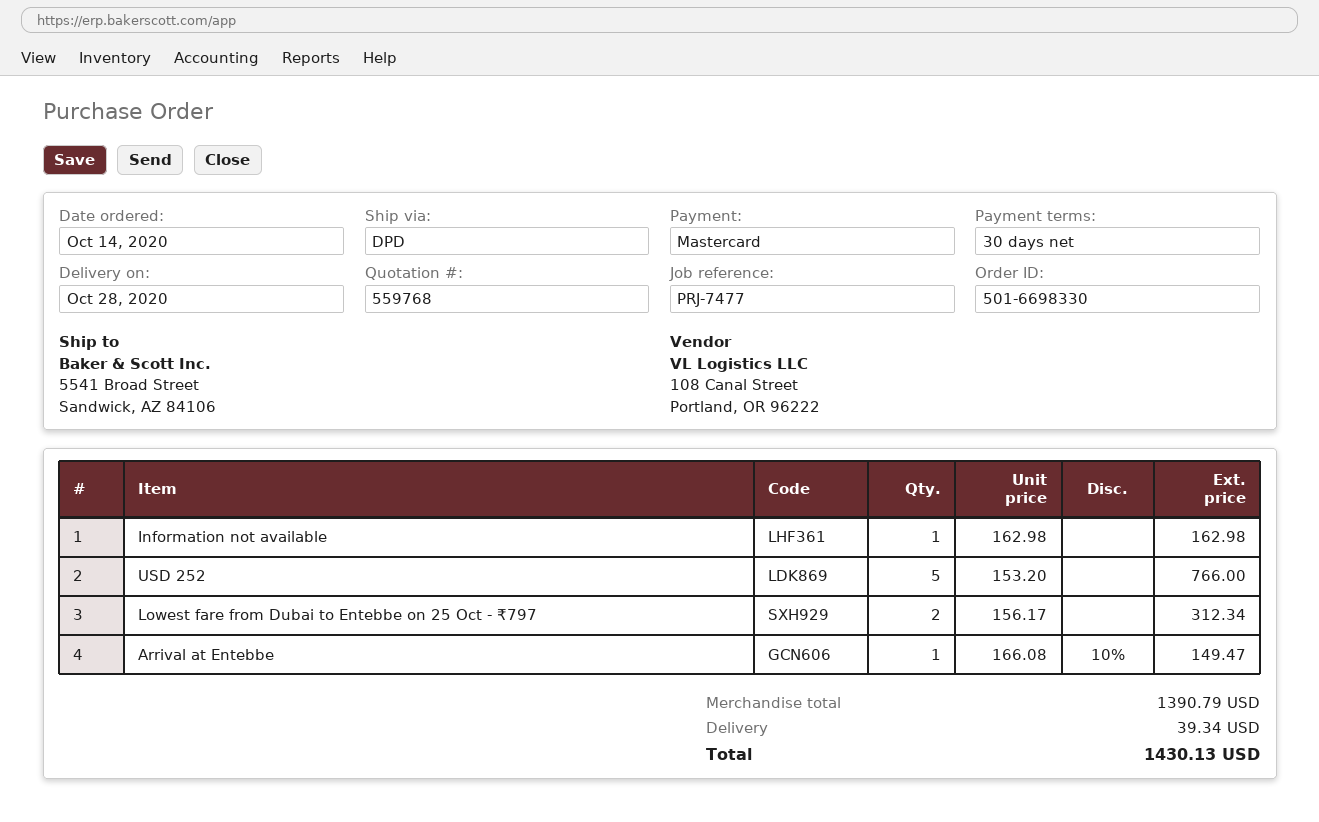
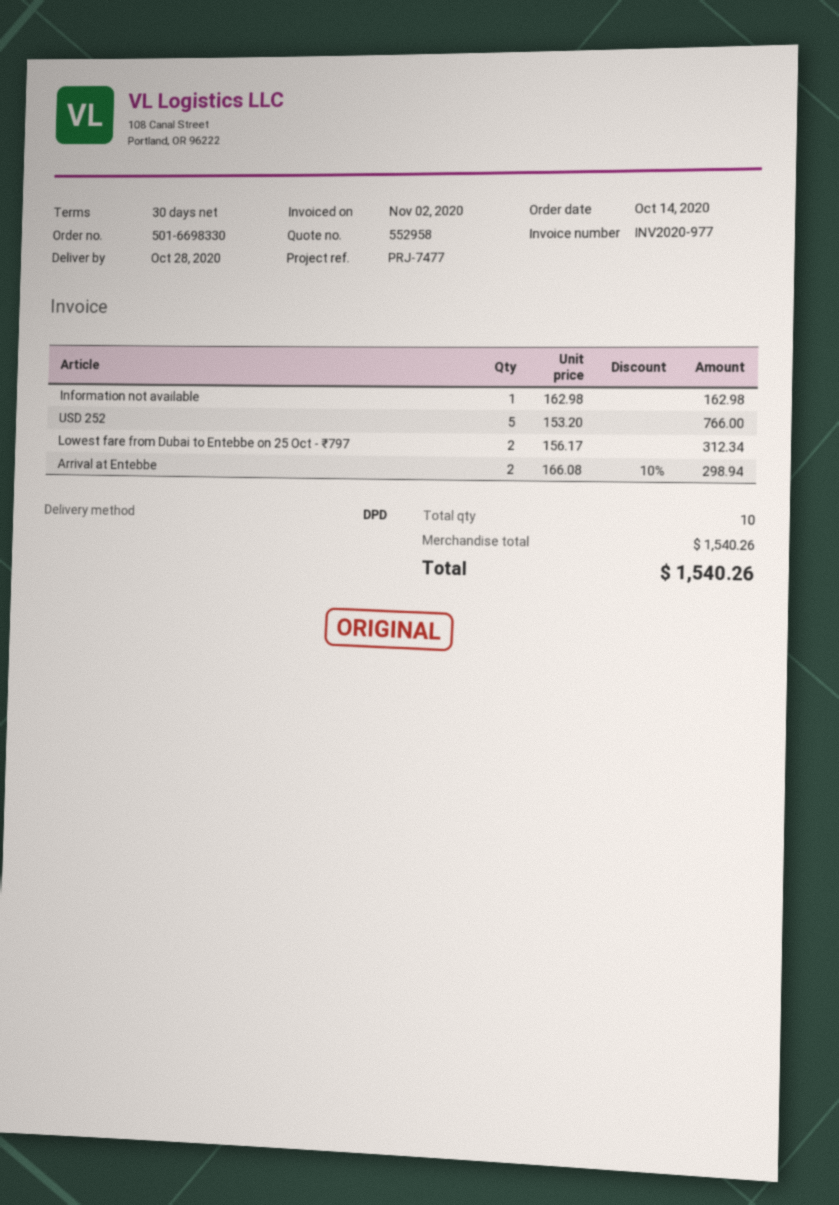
quote number: 559768 -> 552958
Arrival at Entebbe: 1 x 166.08 - 10% = 149.47 -> 2 x 166.08 - 10% = 298.94
subtotal: 1390.79 -> 1540.26
shipping: 39.34 -> none
total: 1430.13 -> 1540.26

